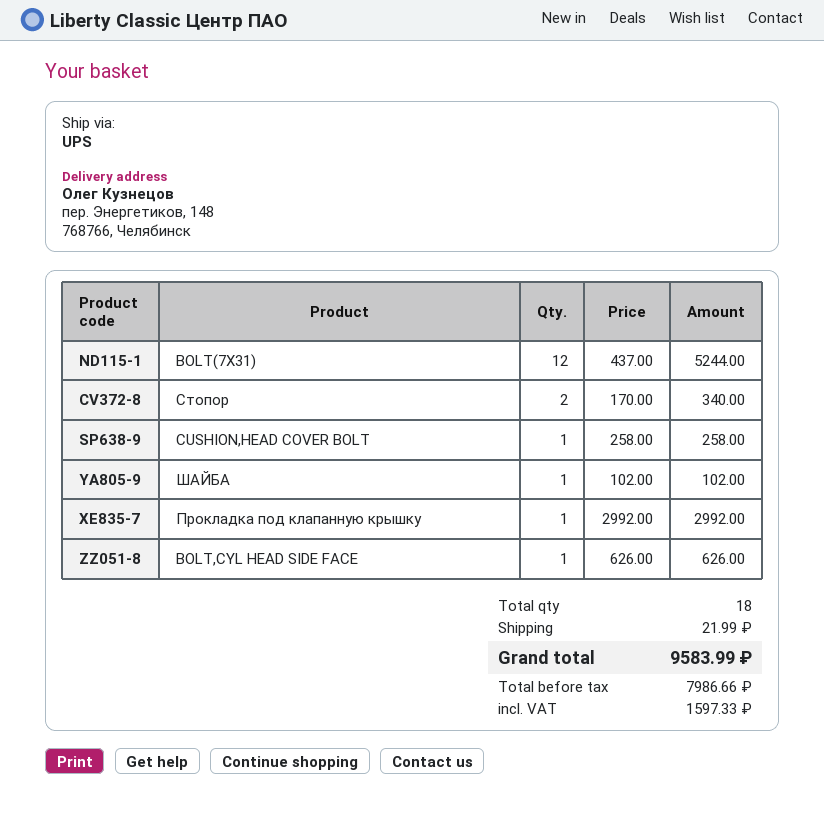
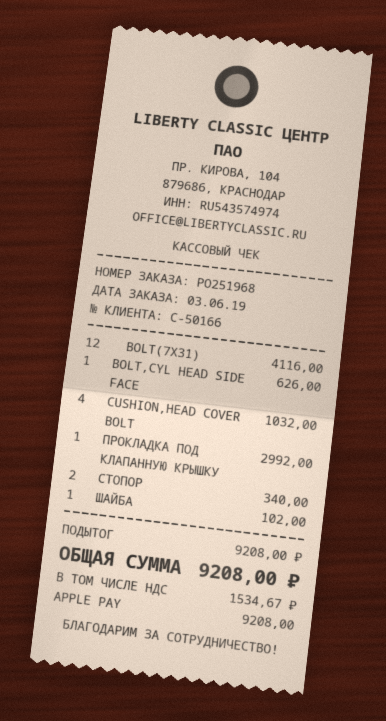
BOLT(7X31): 12 for 5244.00 -> 12 for 4116.00
CUSHION,HEAD COVER BOLT: 1 for 258.00 -> 4 for 1032.00
shipping: 21.99 -> none
tax: 1597.33 -> 1534.67
total: 9583.99 -> 9208.00

